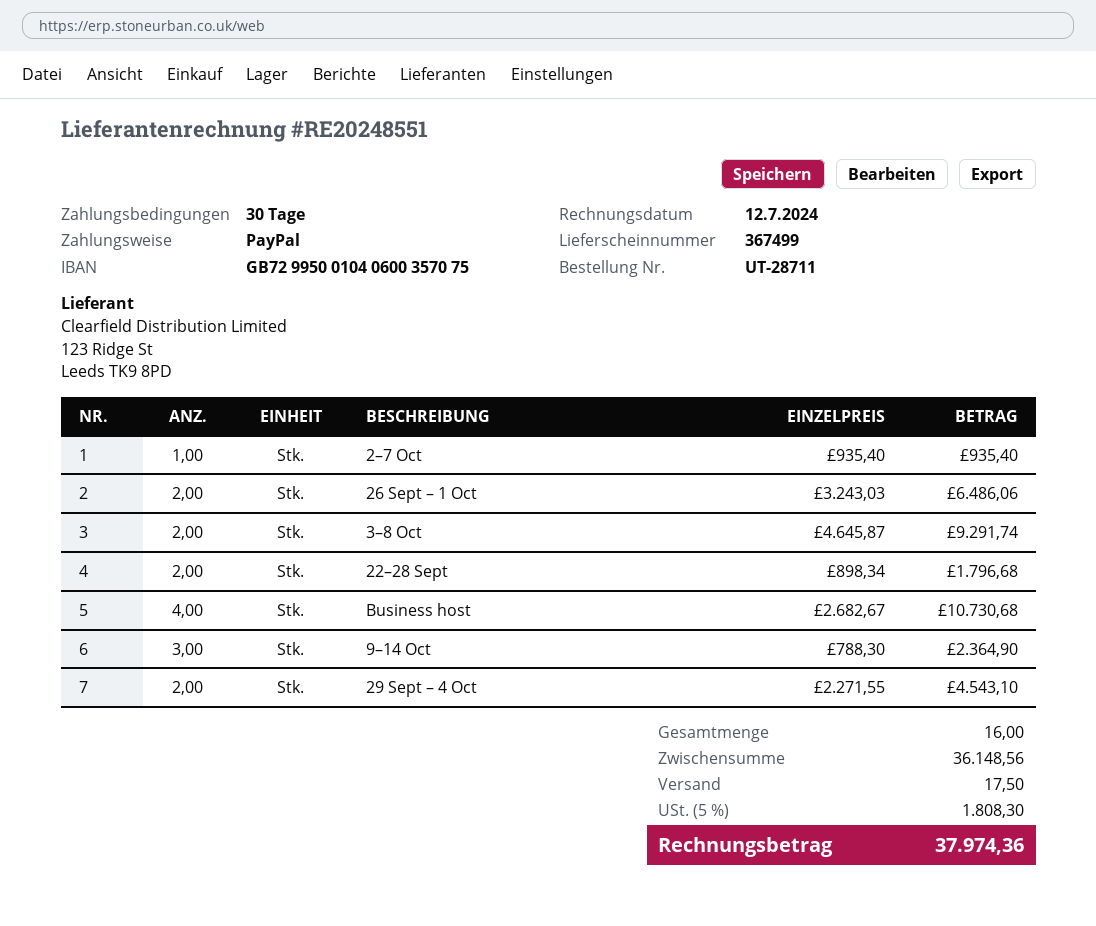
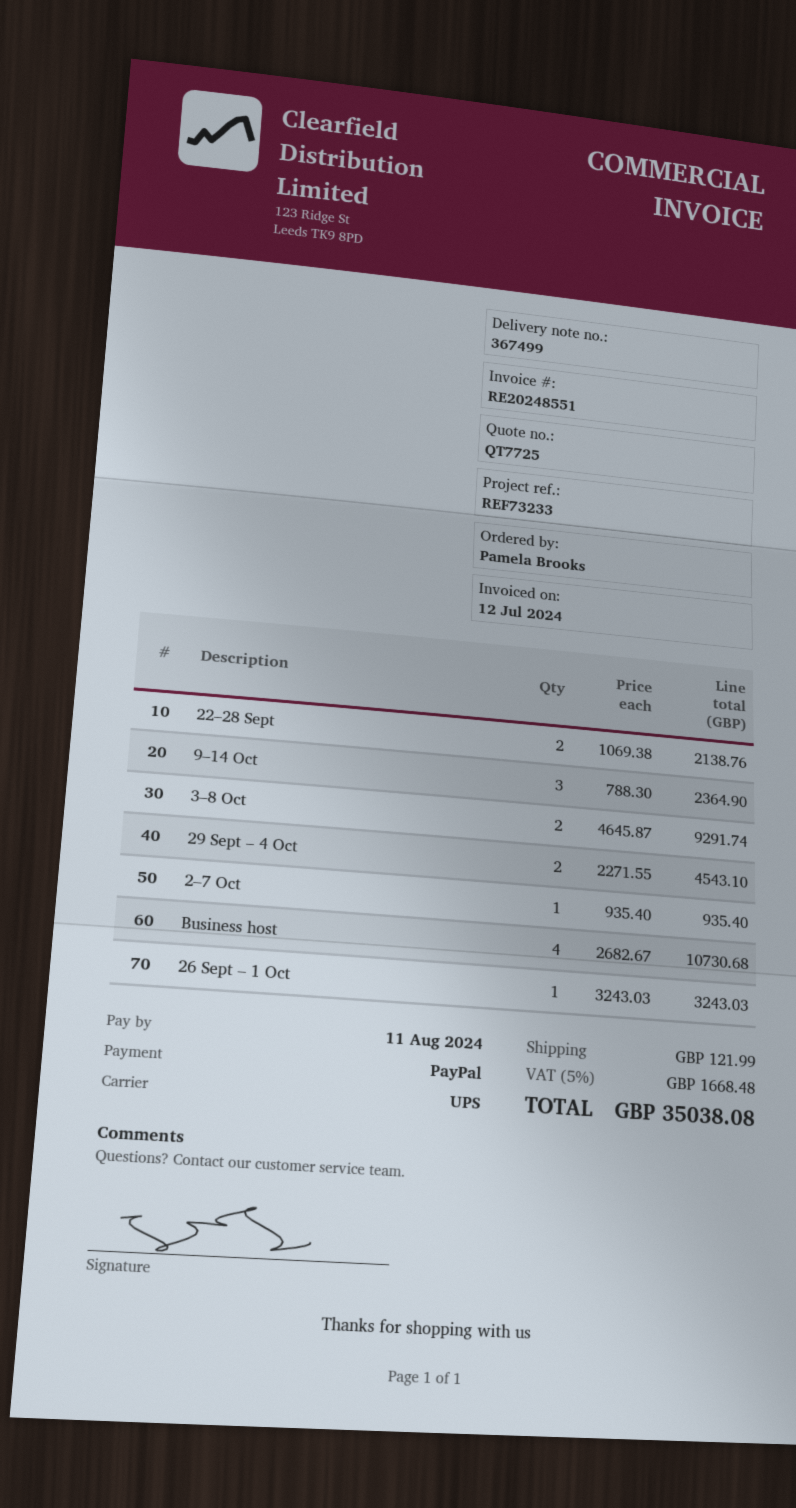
26 Sept – 1 Oct: 2 x 3243.03 = 6486.06 -> 1 x 3243.03 = 3243.03
22–28 Sept: 2 x 898.34 = 1796.68 -> 2 x 1069.38 = 2138.76
shipping: 17.50 -> 121.99
tax: 5% = 1808.30 -> 5% = 1668.48
total: 37974.36 -> 35038.08

